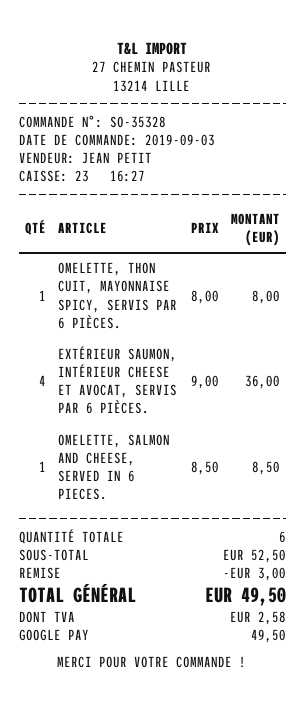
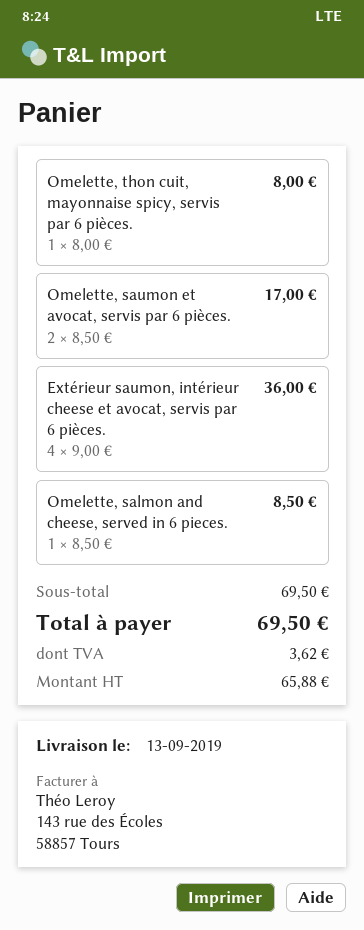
Omelette, saumon et avocat, servis par 6 pièces.: none -> 2 x 8.50 = 17.00
subtotal: 52.50 -> 69.50
discount: 3.00 -> none
tax: 2.58 -> 3.62
total: 49.50 -> 69.50

